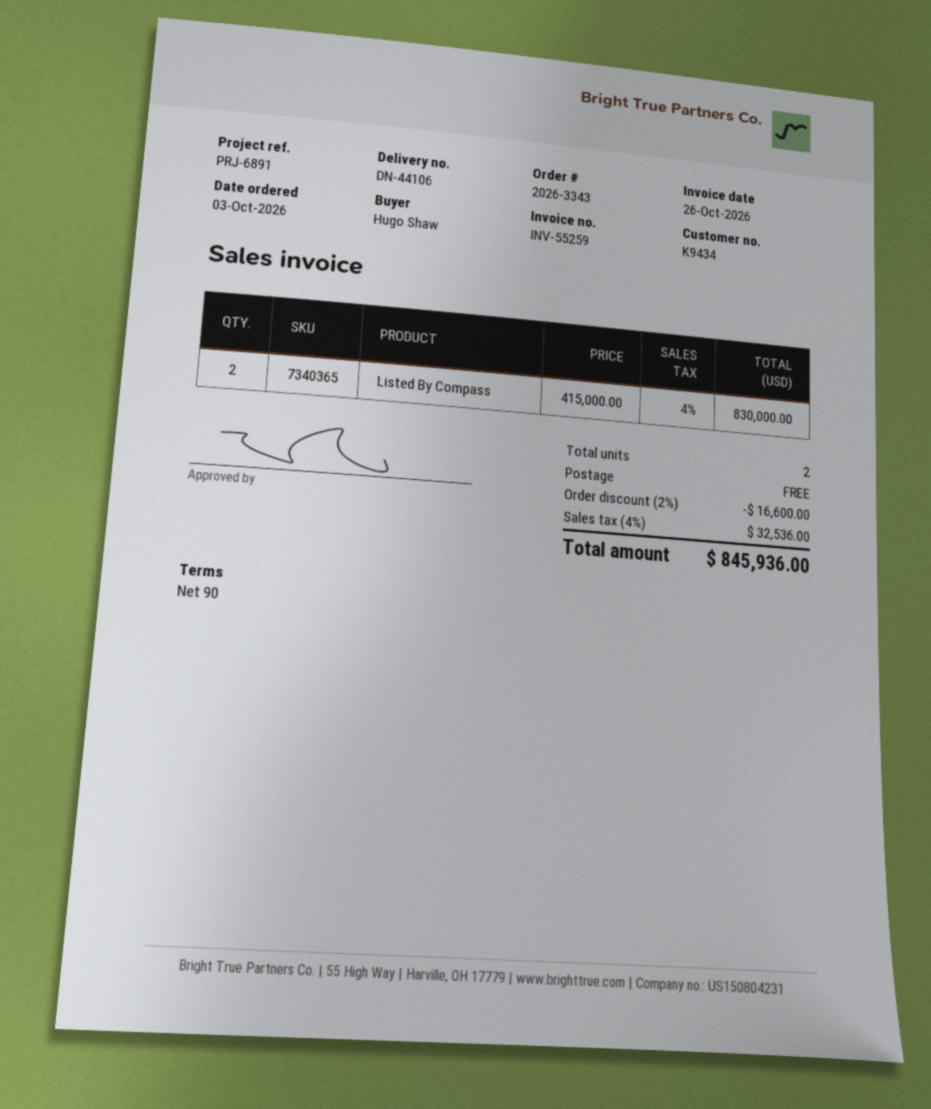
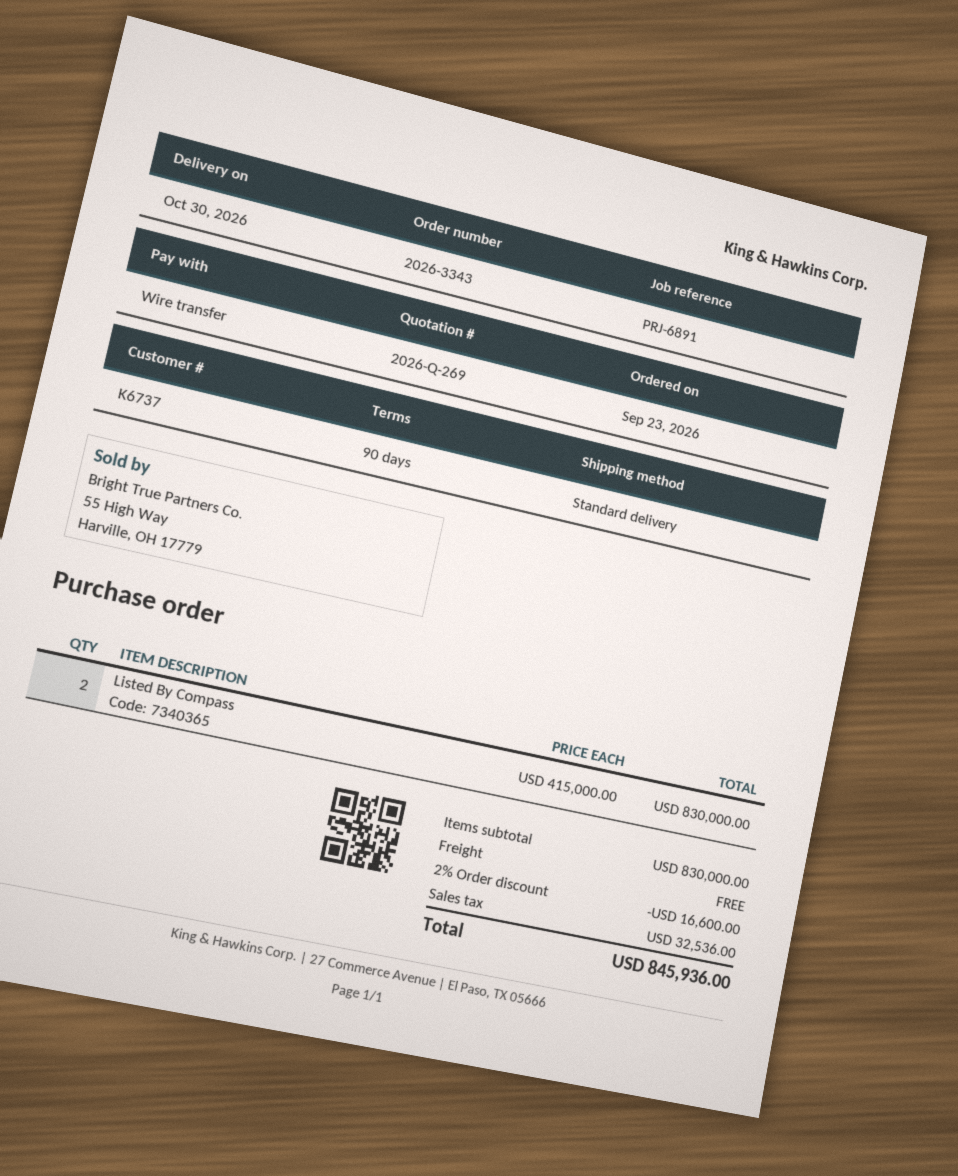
order date: 2026-10-03 -> 2026-09-23
customer number: K9434 -> K6737

